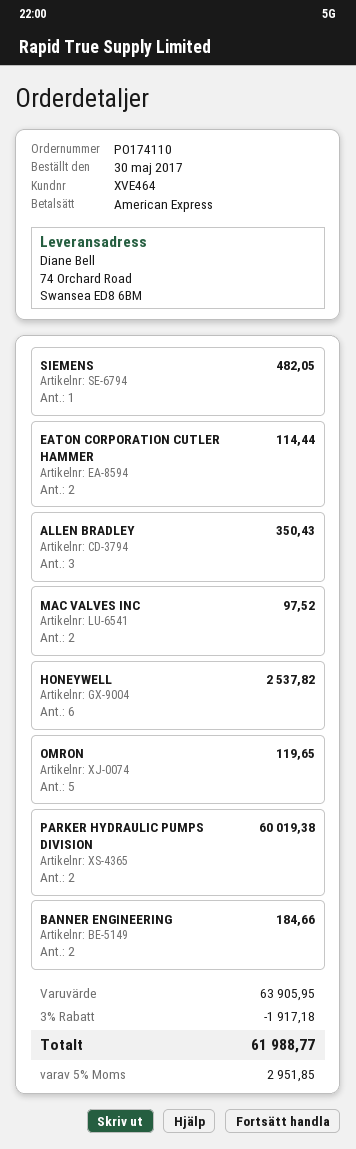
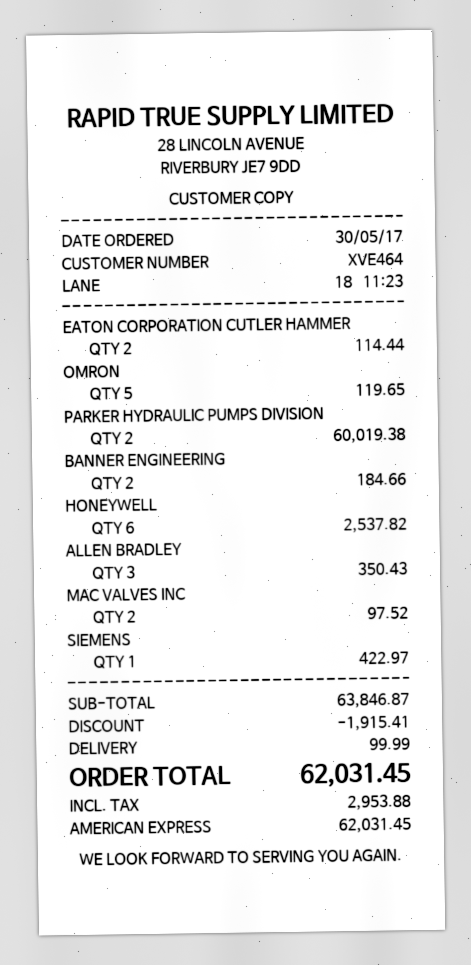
SIEMENS: 1 for 482.05 -> 1 for 422.97
subtotal: 63905.95 -> 63846.87
discount: 1917.18 -> 1915.41
shipping: none -> 99.99
tax: 2951.85 -> 2953.88
total: 61988.77 -> 62031.45

